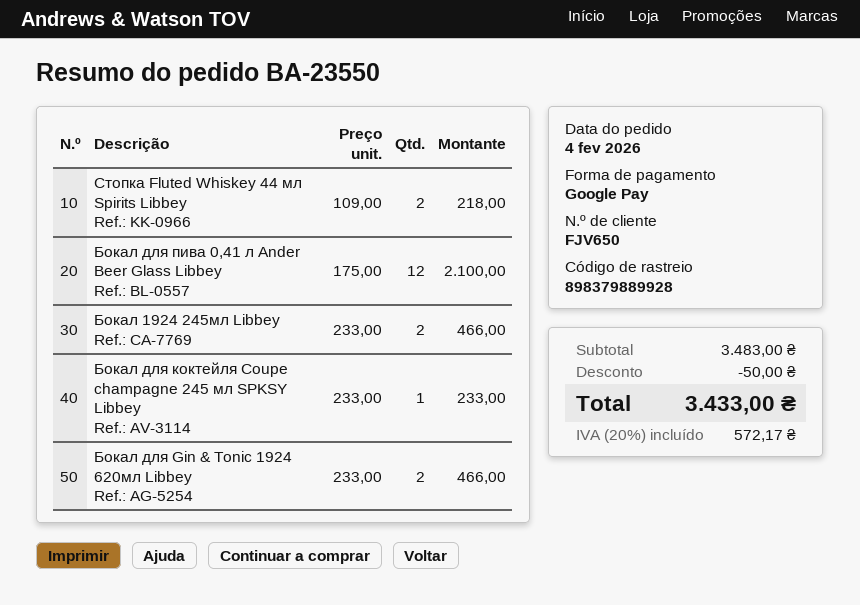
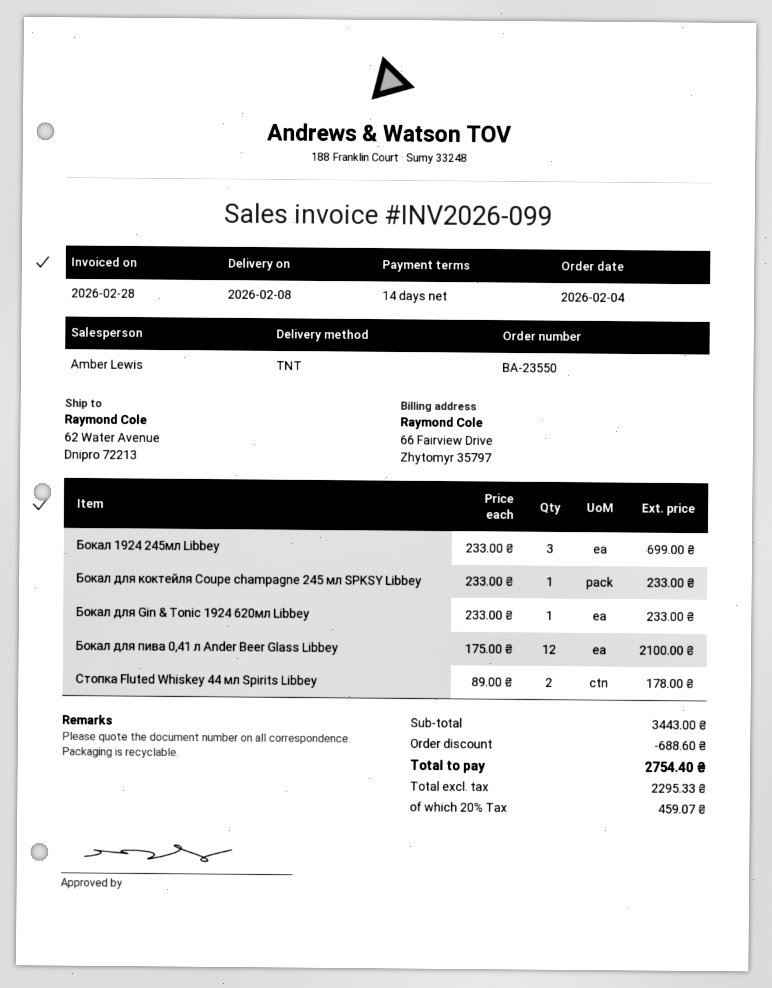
Стопка Fluted Whiskey 44 мл Spirits Libbey: 2 x 109.00 = 218.00 -> 2 x 89.00 = 178.00
Бокал 1924 245мл Libbey: 2 x 233.00 = 466.00 -> 3 x 233.00 = 699.00
Бокал для Gin & Tonic 1924 620мл Libbey: 2 x 233.00 = 466.00 -> 1 x 233.00 = 233.00
subtotal: 3483.00 -> 3443.00
discount: 50.00 -> 688.60
tax: 20% = 572.17 -> 20% = 459.07
total: 3433.00 -> 2754.40

